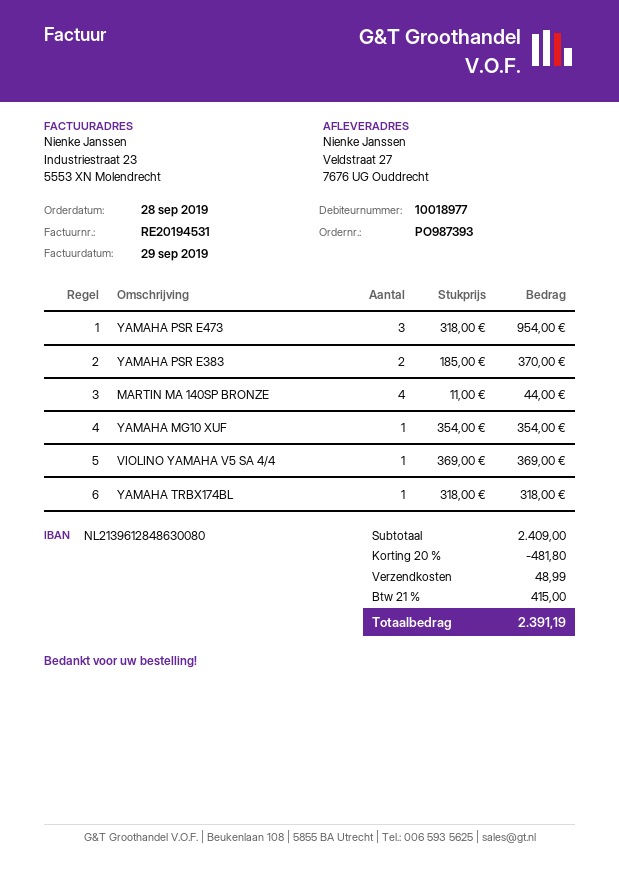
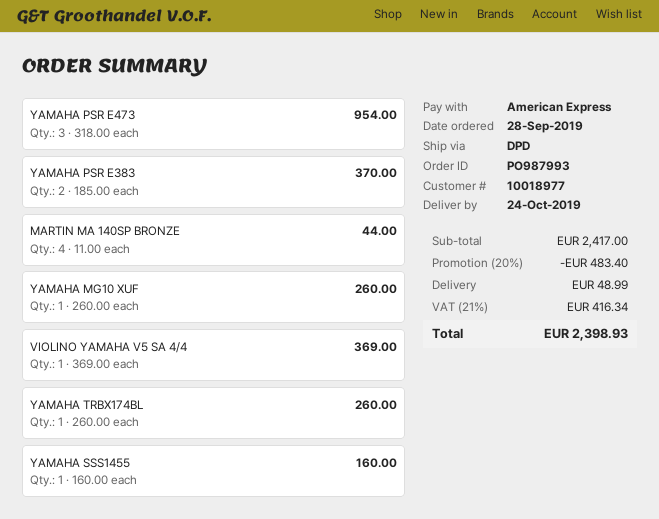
order number: PO987393 -> PO987993
YAMAHA MG10 XUF: 1 x 354.00 = 354.00 -> 1 x 260.00 = 260.00
YAMAHA TRBX174BL: 1 x 318.00 = 318.00 -> 1 x 260.00 = 260.00
YAMAHA SSS1455: none -> 1 x 160.00 = 160.00
subtotal: 2409.00 -> 2417.00
discount: 20% = 481.80 -> 20% = 483.40
tax: 21% = 415.00 -> 21% = 416.34
total: 2391.19 -> 2398.93

